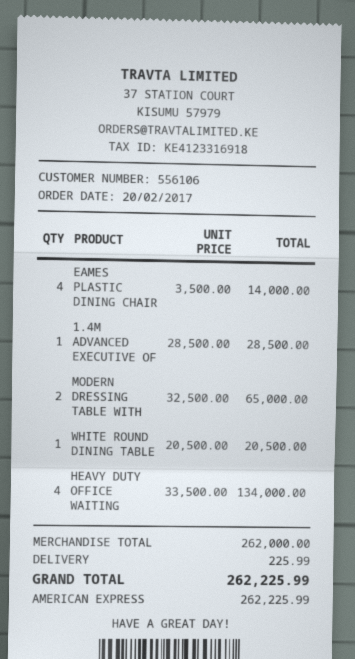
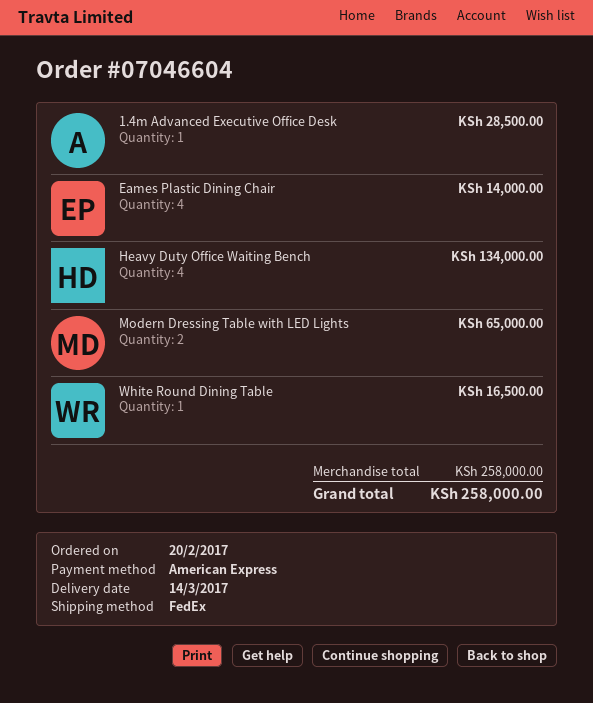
WHITE ROUND DINING TABLE: 1 for 20500.00 -> 1 for 16500.00
subtotal: 262000.00 -> 258000.00
shipping: 225.99 -> none
total: 262225.99 -> 258000.00

